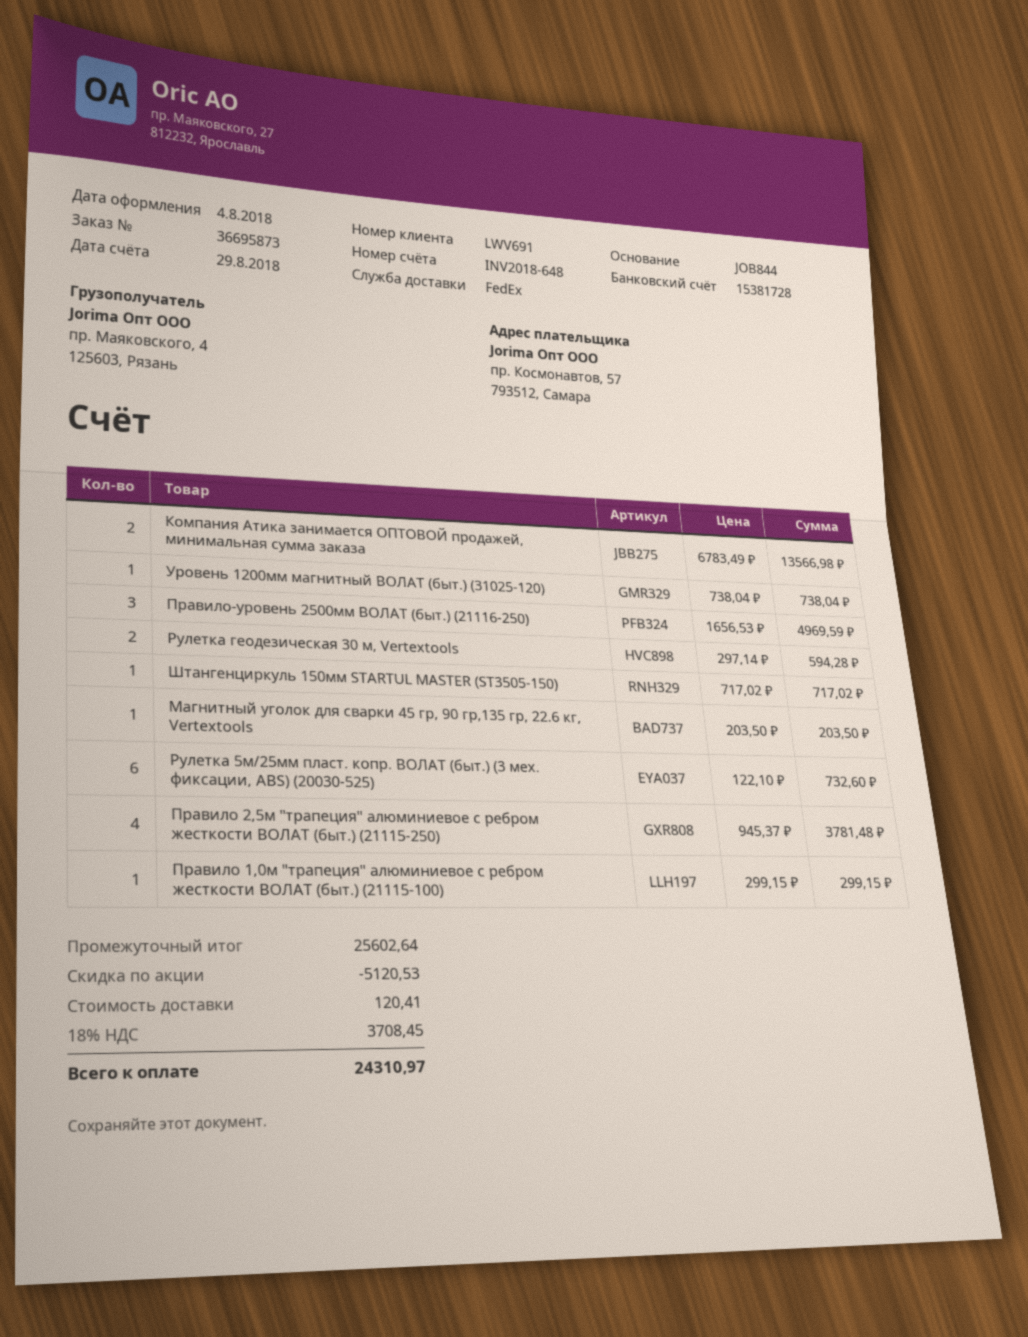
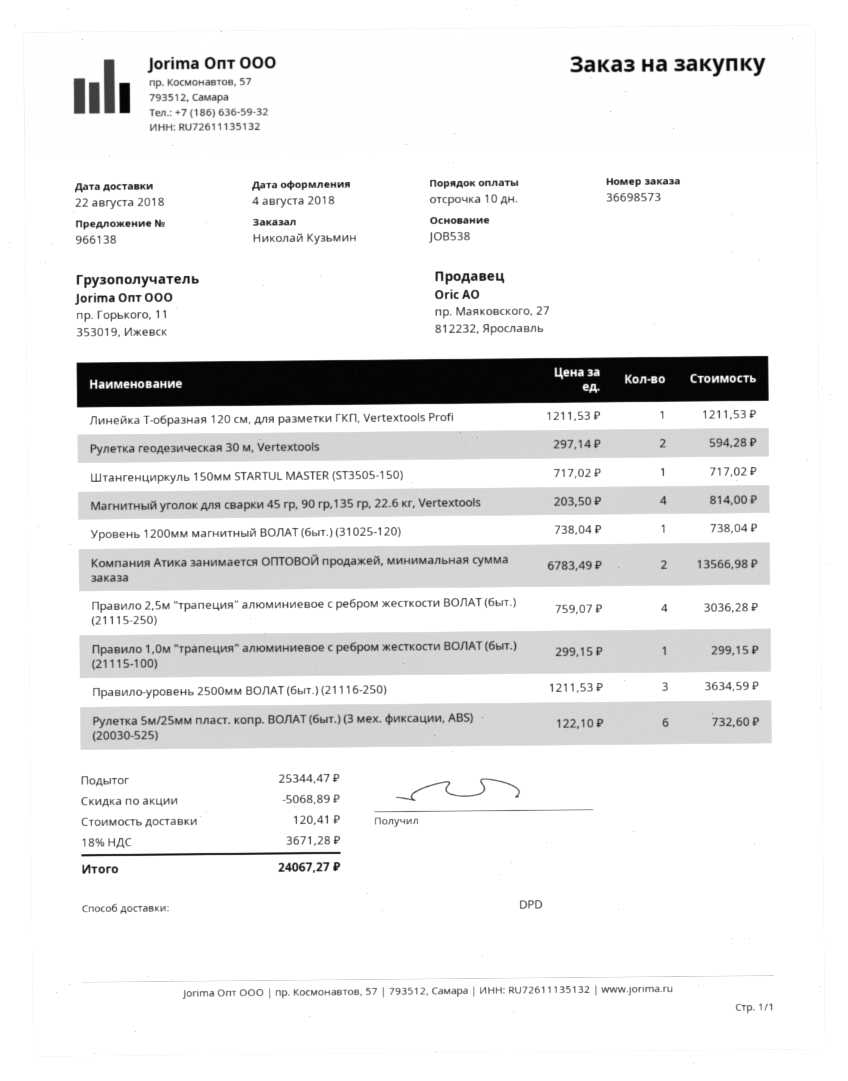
order number: 36695873 -> 36698573
reference: JOB844 -> JOB538
shipping method: FedEx -> DPD
ship to: пр. Маяковского, 4, 125603, Рязань -> пр. Горького, 11, 353019, Ижевск
Правило-уровень 2500мм ВОЛАТ (быт.) (21116-250): 3 x 1656.53 = 4969.59 -> 3 x 1211.53 = 3634.59
Магнитный уголок для сварки 45 гр, 90 гр,135 гр, 22.6 кг, Vertextools: 1 x 203.50 = 203.50 -> 4 x 203.50 = 814.00
Правило 2,5м "трапеция" алюминиевое с ребром жесткости ВОЛАТ (быт.) (21115-250): 4 x 945.37 = 3781.48 -> 4 x 759.07 = 3036.28
Линейка Т-образная 120 см, для разметки ГКП, Vertextools Profi: none -> 1 x 1211.53 = 1211.53
subtotal: 25602.64 -> 25344.47
discount: 5120.53 -> 5068.89
tax: 18% = 3708.45 -> 18% = 3671.28
total: 24310.97 -> 24067.27

